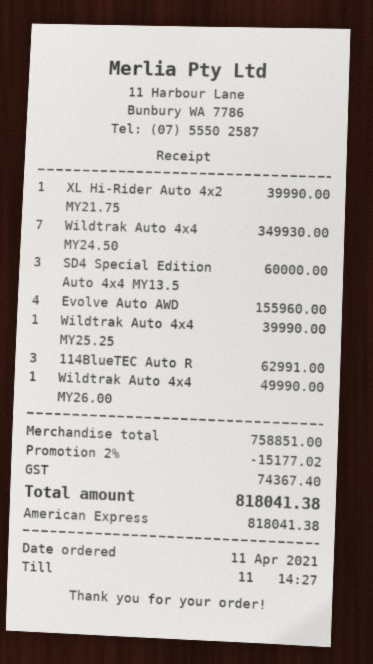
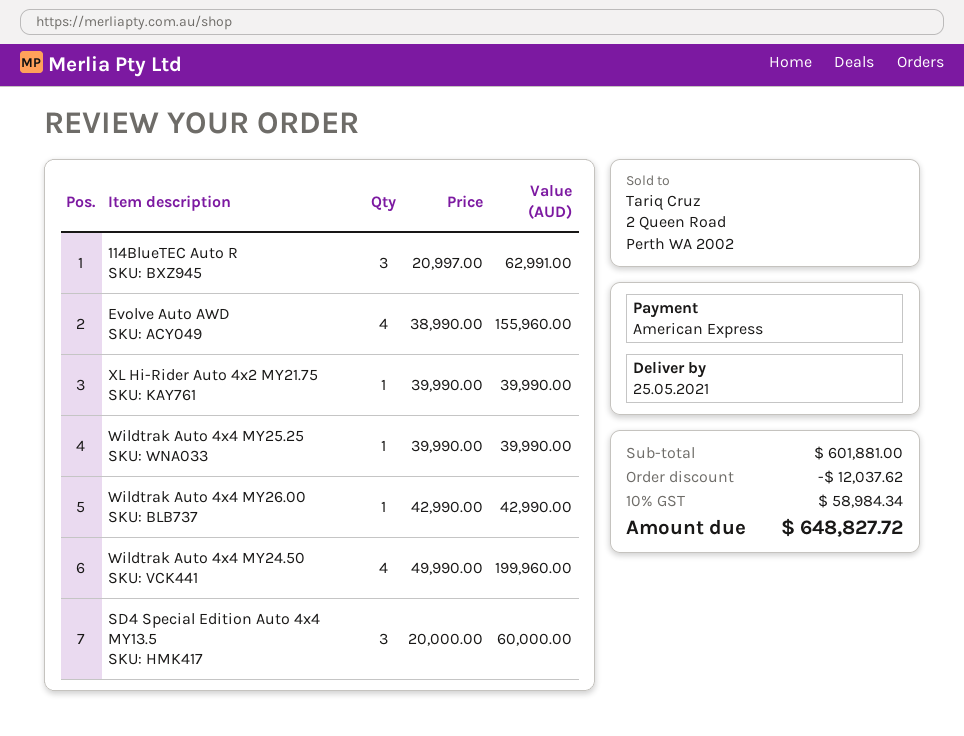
Wildtrak Auto 4x4 MY24.50: 7 for 349930.00 -> 4 for 199960.00
Wildtrak Auto 4x4 MY26.00: 1 for 49990.00 -> 1 for 42990.00
subtotal: 758851.00 -> 601881.00
discount: 15177.02 -> 12037.62
tax: 74367.40 -> 58984.34
total: 818041.38 -> 648827.72

